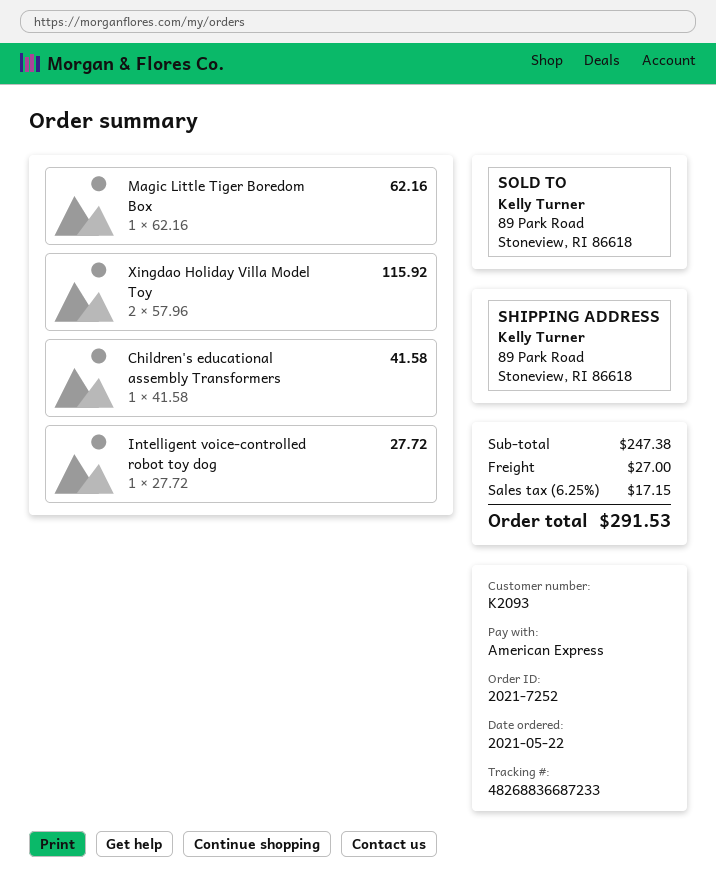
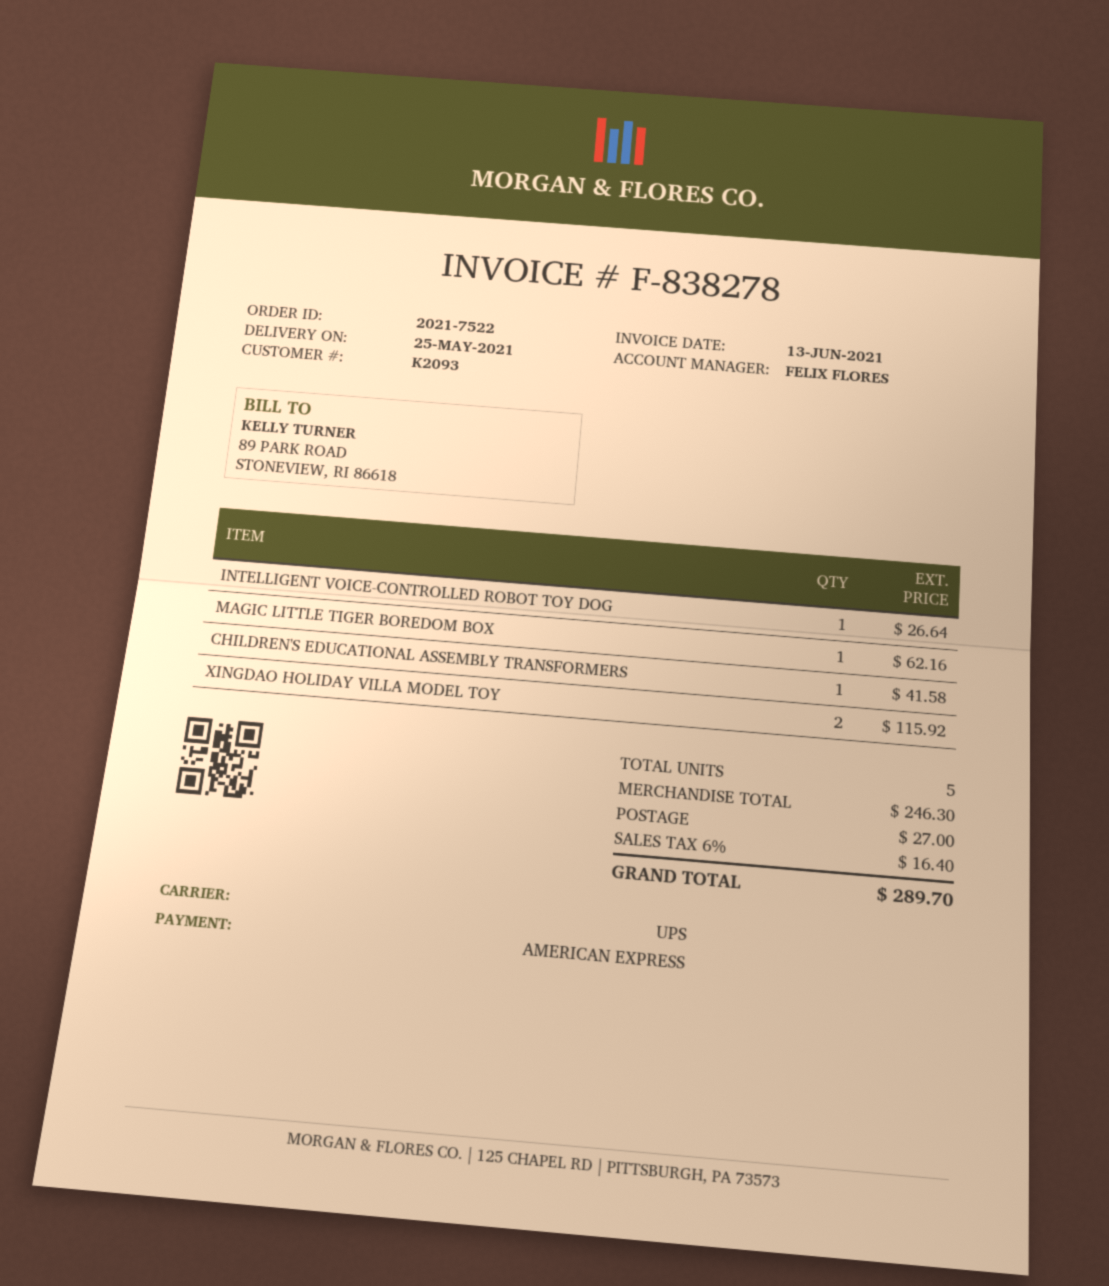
order number: 2021-7252 -> 2021-7522
Intelligent voice-controlled robot toy dog: 1 for 27.72 -> 1 for 26.64
subtotal: 247.38 -> 246.30
tax: 6.25% = 17.15 -> 6% = 16.40
total: 291.53 -> 289.70

